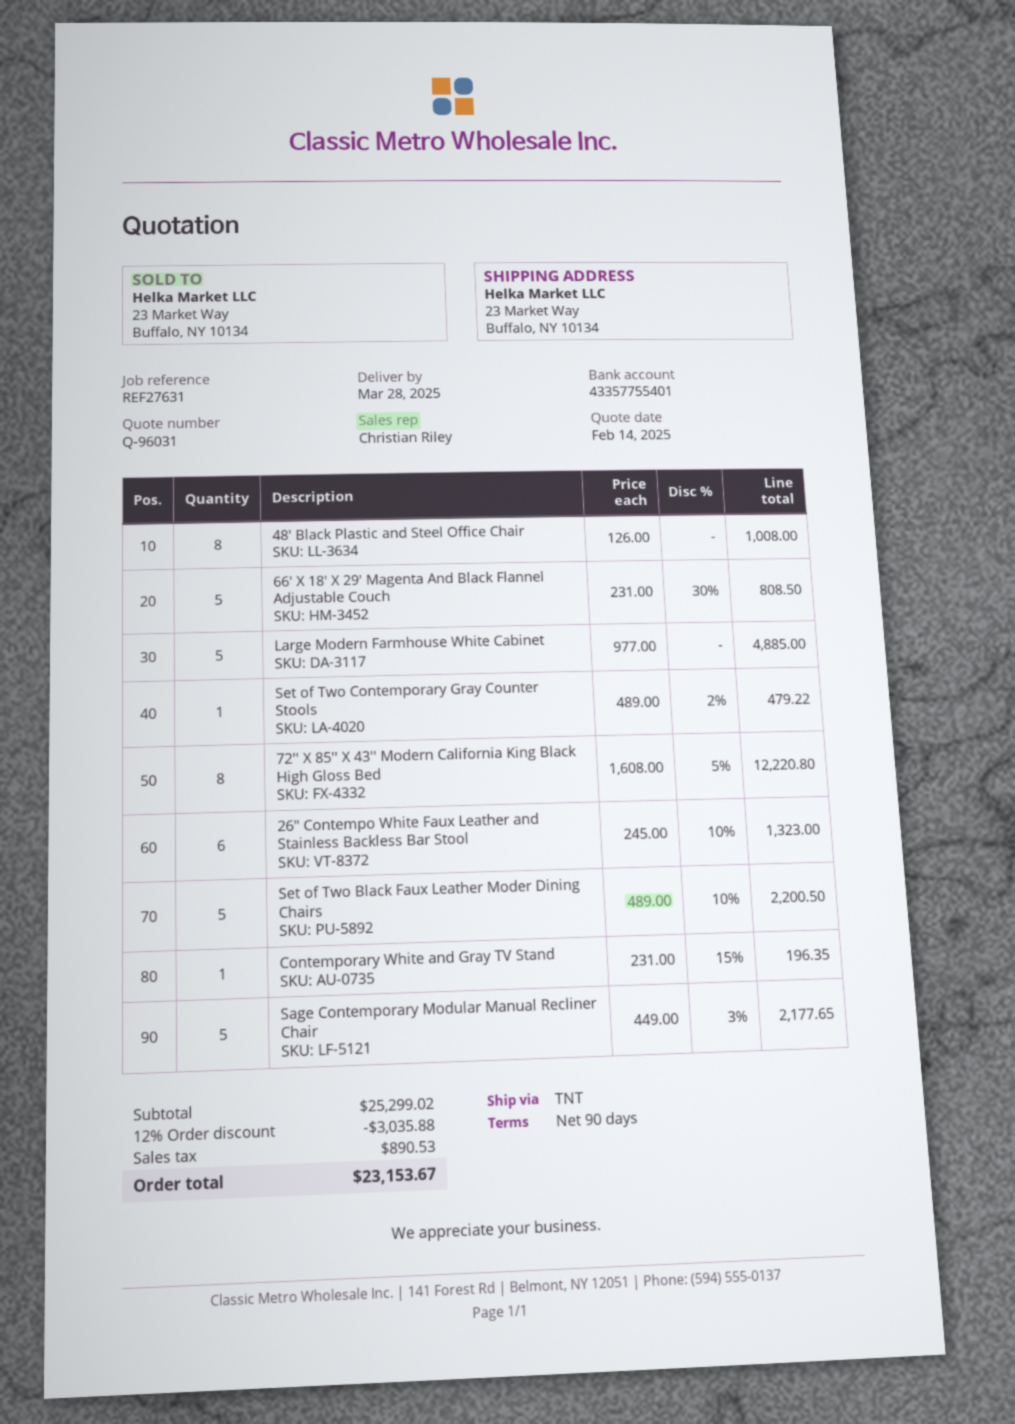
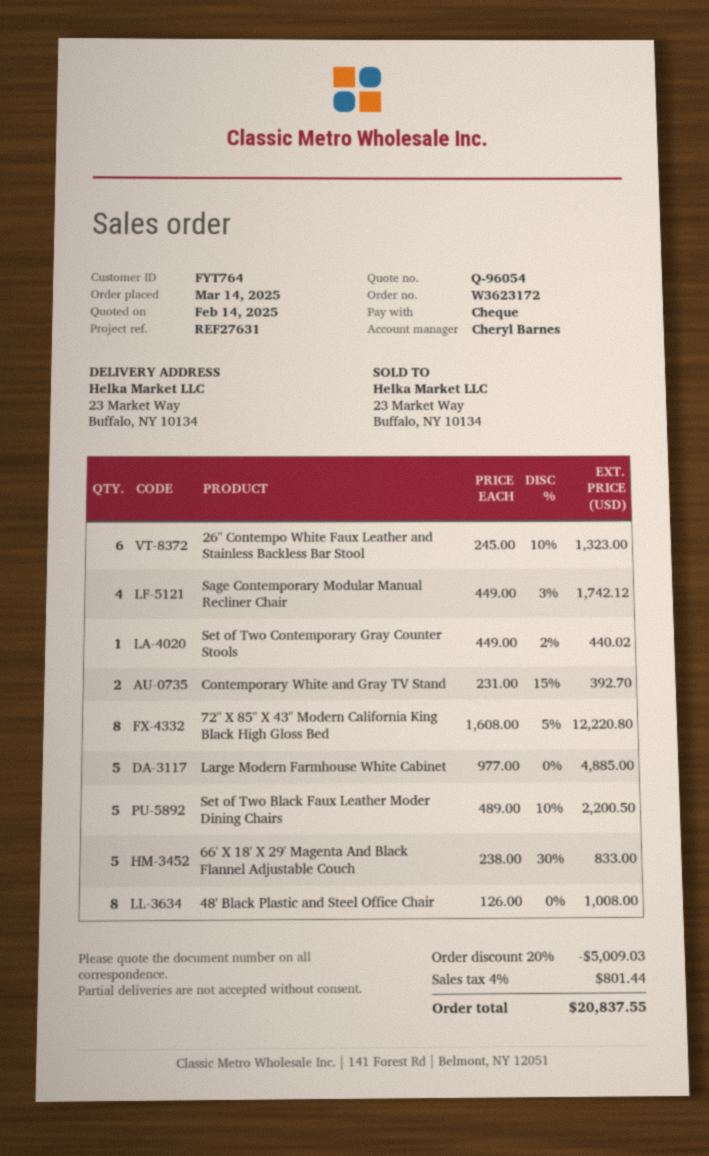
quote number: Q-96031 -> Q-96054
sales rep: Christian Riley -> Cheryl Barnes
66' X 18' X 29' Magenta And Black Flannel Adjustable Couch: 5 x 231.00 - 30% = 808.50 -> 5 x 238.00 - 30% = 833.00
Set of Two Contemporary Gray Counter Stools: 1 x 489.00 - 2% = 479.22 -> 1 x 449.00 - 2% = 440.02
Contemporary White and Gray TV Stand: 1 x 231.00 - 15% = 196.35 -> 2 x 231.00 - 15% = 392.70
Sage Contemporary Modular Manual Recliner Chair: 5 x 449.00 - 3% = 2177.65 -> 4 x 449.00 - 3% = 1742.12
discount: 12% = 3035.88 -> 20% = 5009.03
tax: 890.53 -> 801.44
total: 23153.67 -> 20837.55

